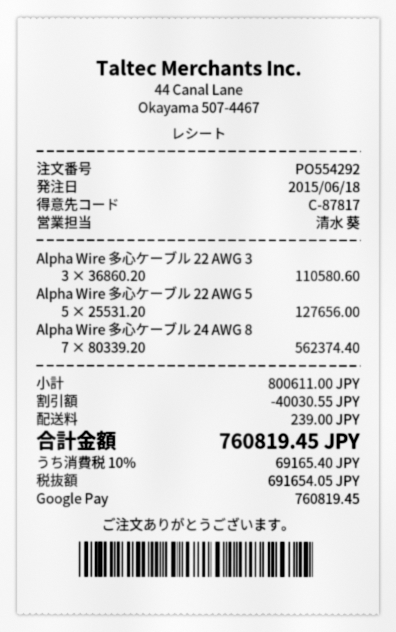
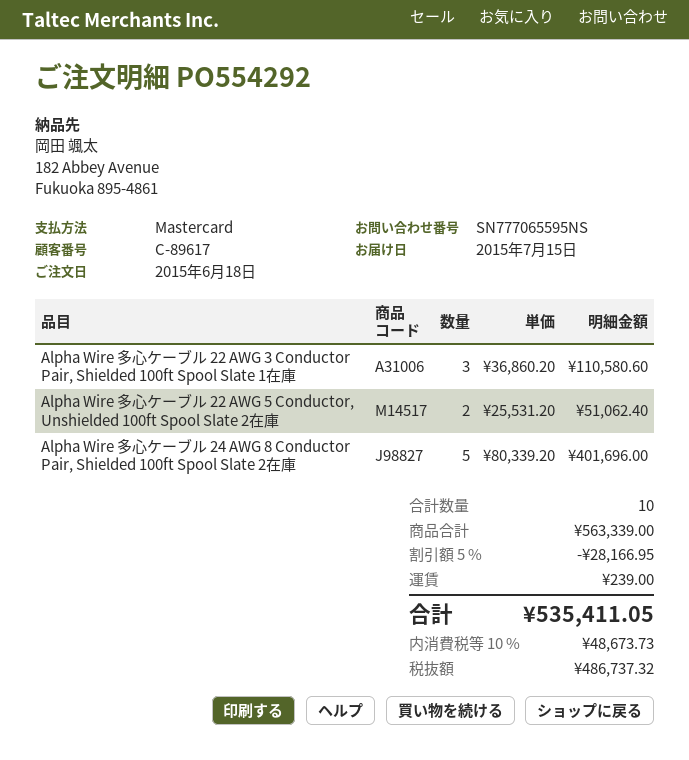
customer number: C-87817 -> C-89617
payment method: Google Pay -> Mastercard
Alpha Wire 多心ケーブル 22 AWG 5: 5 x 25531.20 = 127656.00 -> 2 x 25531.20 = 51062.40
Alpha Wire 多心ケーブル 24 AWG 8: 7 x 80339.20 = 562374.40 -> 5 x 80339.20 = 401696.00
subtotal: 800611.00 -> 563339.00
discount: 40030.55 -> 28166.95
net: 691654.05 -> 486737.32
tax: 10% = 69165.40 -> 10% = 48673.73
total: 760819.45 -> 535411.05

